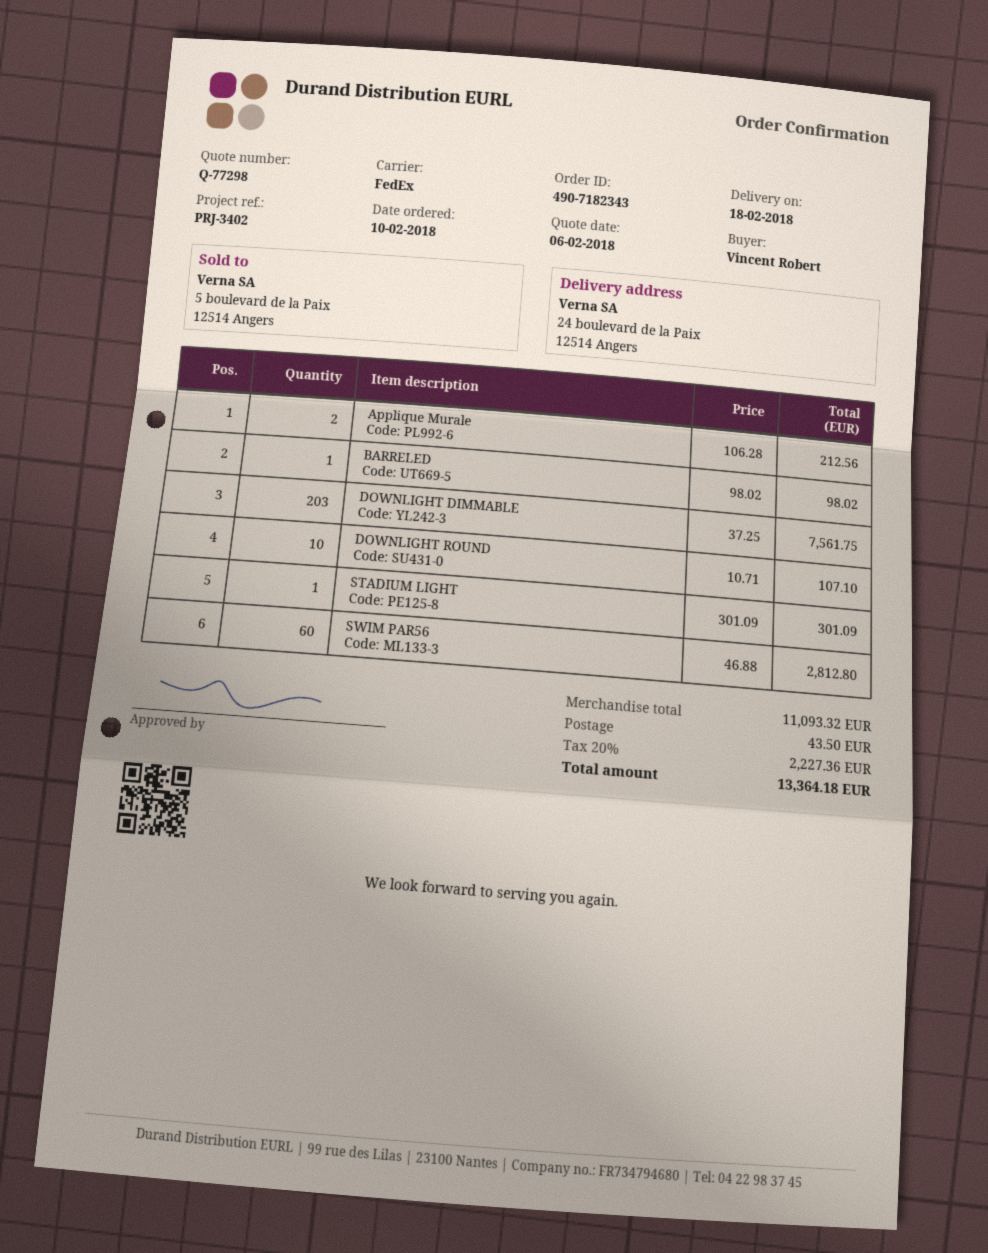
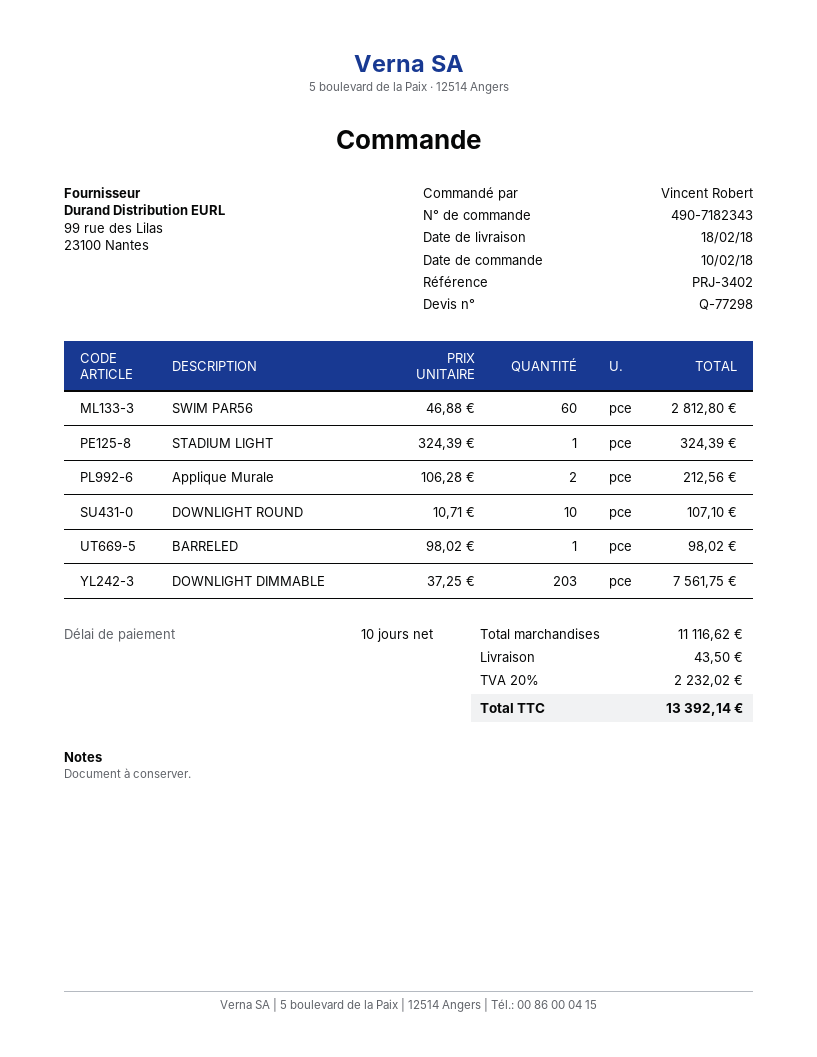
STADIUM LIGHT: 1 x 301.09 = 301.09 -> 1 x 324.39 = 324.39
subtotal: 11093.32 -> 11116.62
tax: 20% = 2227.36 -> 20% = 2232.02
total: 13364.18 -> 13392.14

